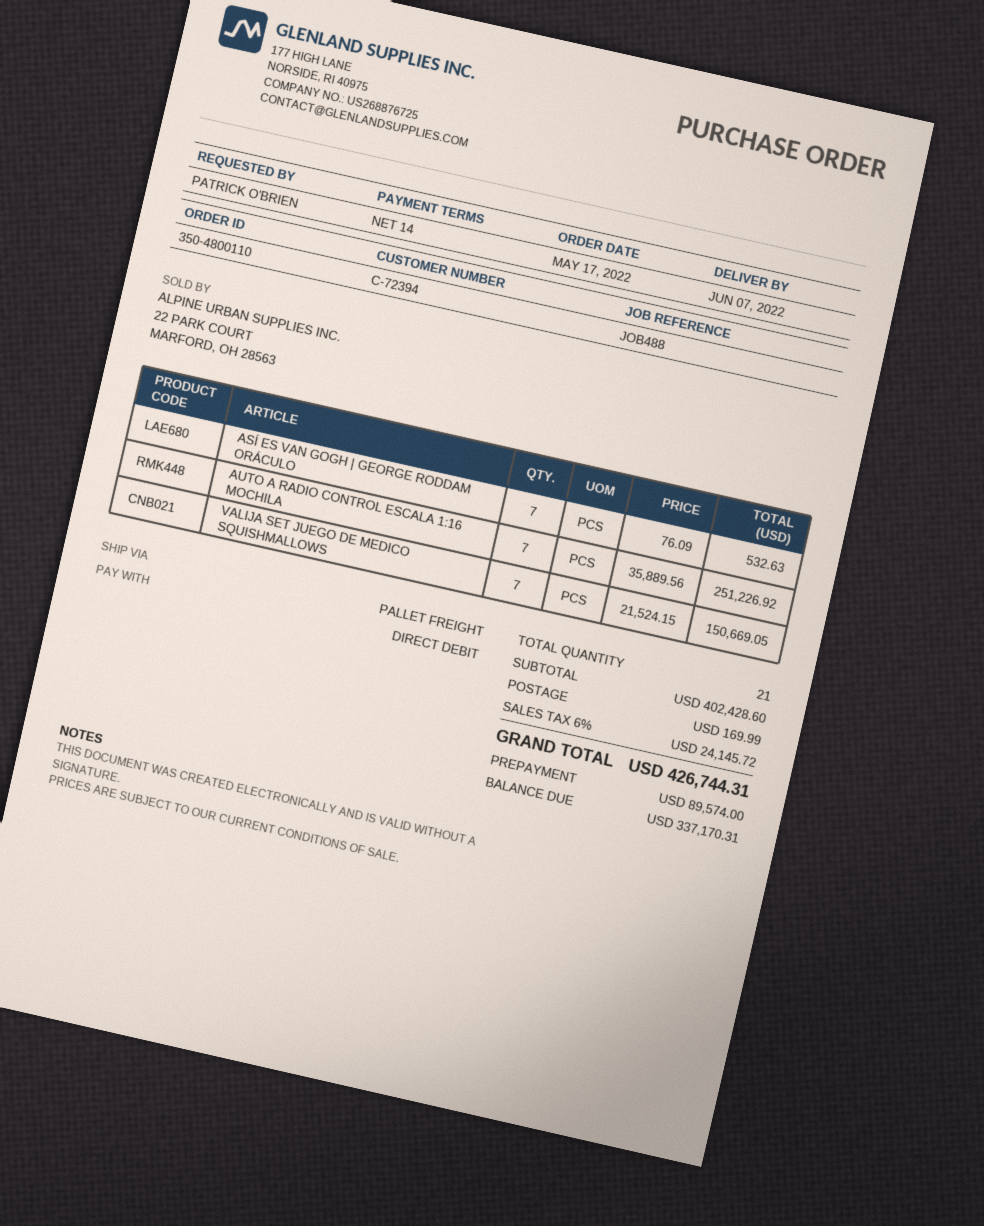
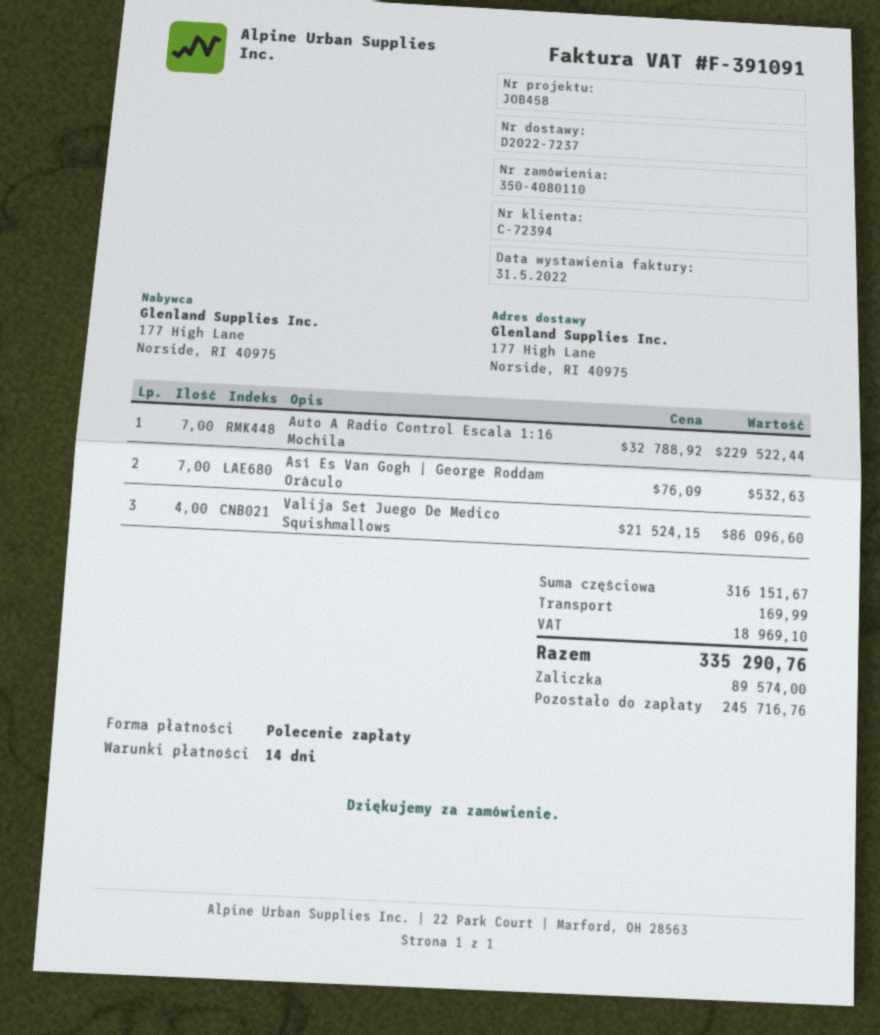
order number: 350-4800110 -> 350-4080110
reference: JOB488 -> JOB458
AUTO A RADIO CONTROL ESCALA 1:16 MOCHILA: 7 x 35889.56 = 251226.92 -> 7 x 32788.92 = 229522.44
VALIJA SET JUEGO DE MEDICO SQUISHMALLOWS: 7 x 21524.15 = 150669.05 -> 4 x 21524.15 = 86096.60
subtotal: 402428.60 -> 316151.67
tax: 24145.72 -> 18969.10
total: 426744.31 -> 335290.76
balance: 337170.31 -> 245716.76

